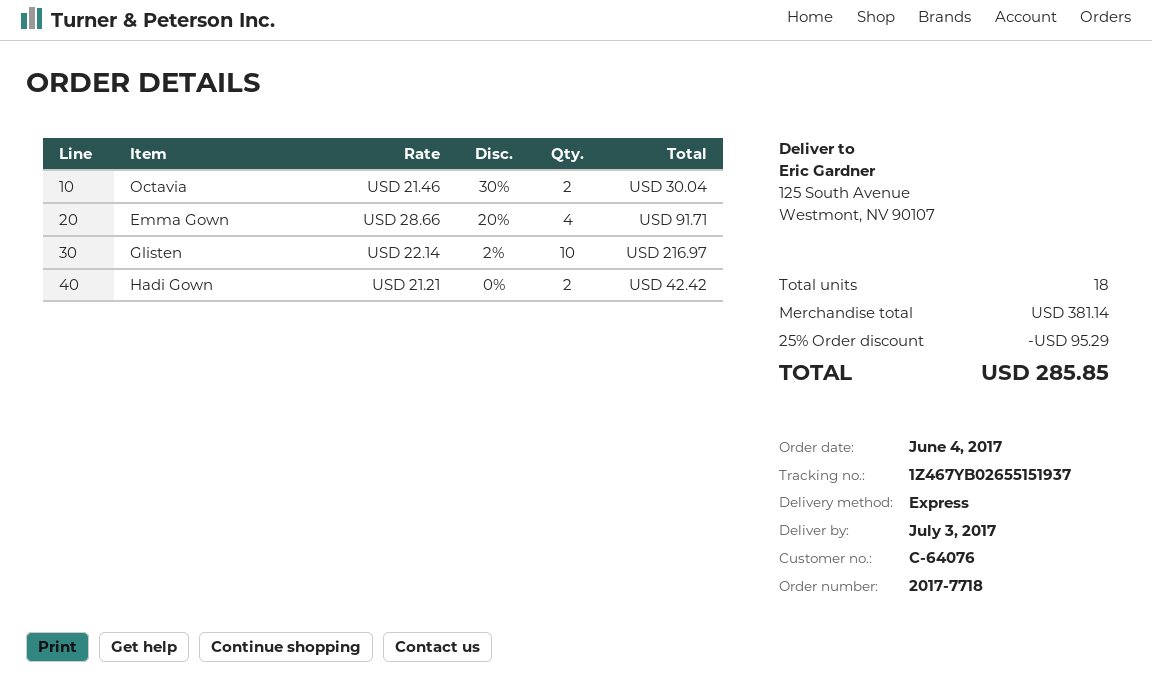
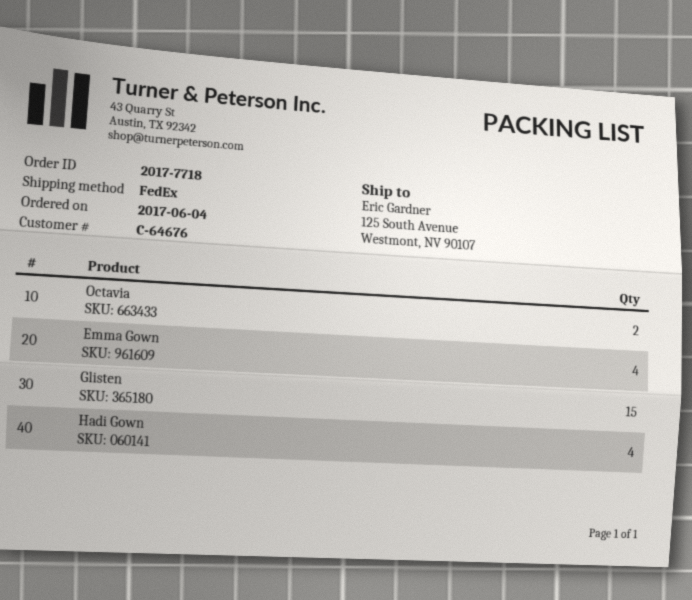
customer number: C-64076 -> C-64676
shipping method: express -> FedEx
Glisten: 10 -> 15
Hadi Gown: 2 -> 4

